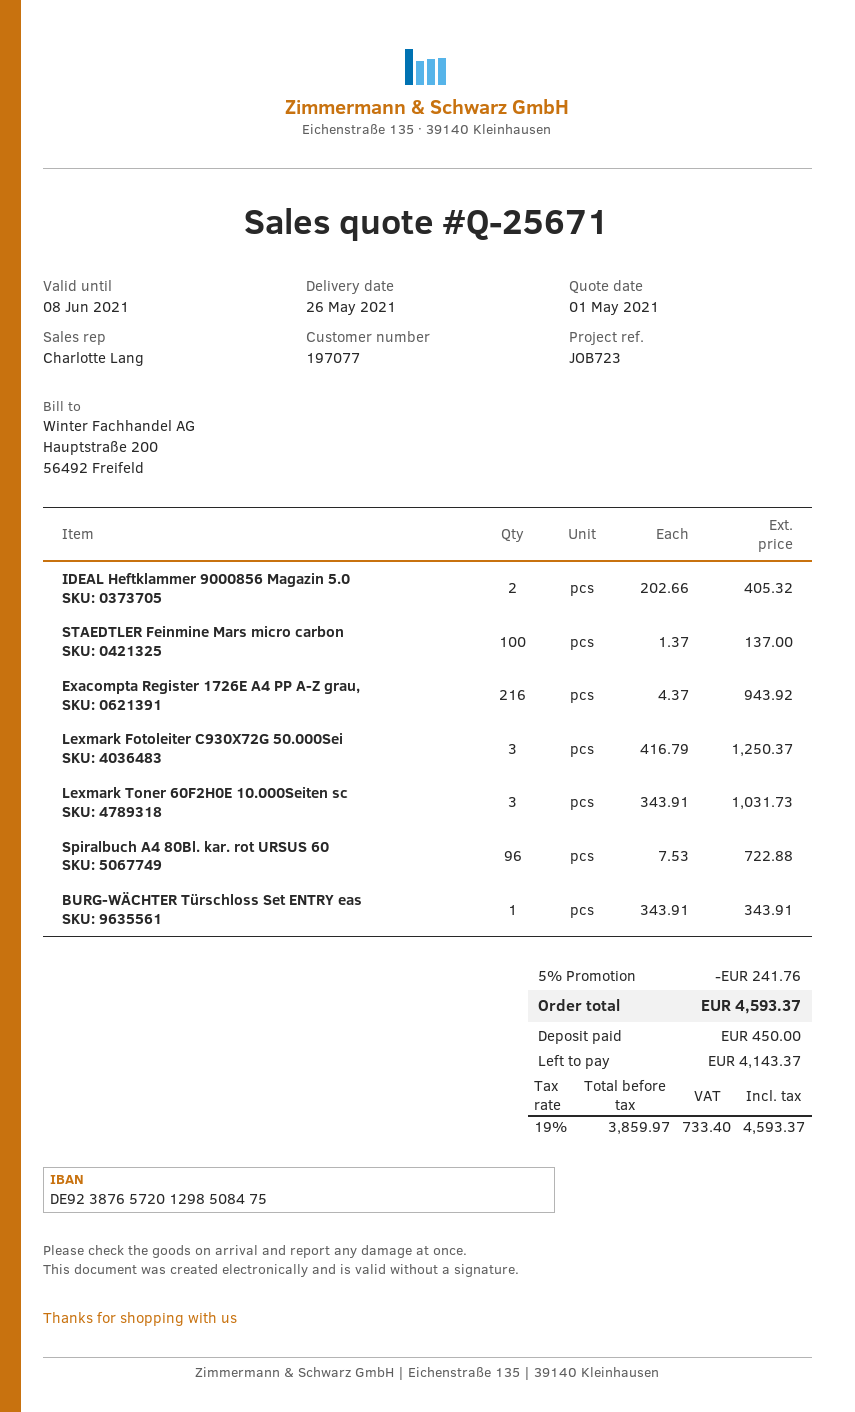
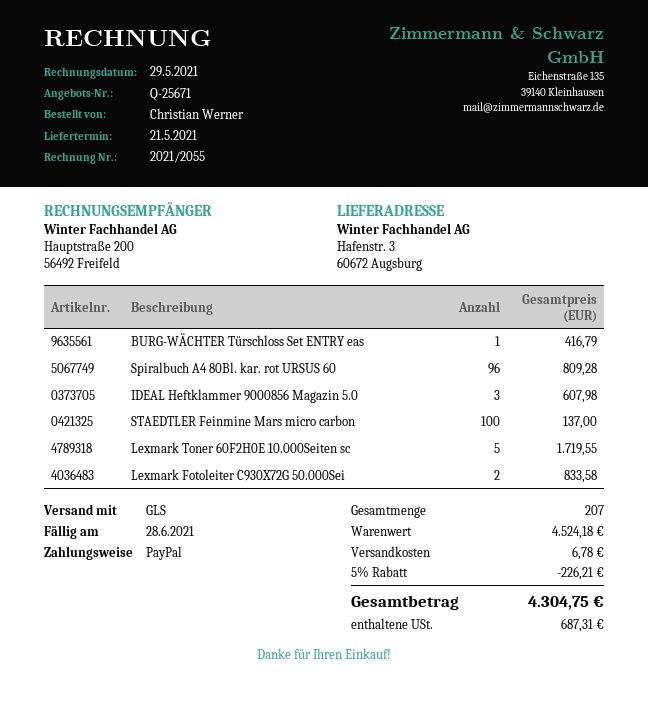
delivery date: 2021-05-26 -> 2021-05-21
IDEAL Heftklammer 9000856 Magazin 5.0: 2 for 405.32 -> 3 for 607.98
Exacompta Register 1726E A4 PP A-Z grau,: 216 for 943.92 -> none
Lexmark Fotoleiter C930X72G 50.000Sei: 3 for 1250.37 -> 2 for 833.58
Lexmark Toner 60F2H0E 10.000Seiten sc: 3 for 1031.73 -> 5 for 1719.55
Spiralbuch A4 80Bl. kar. rot URSUS 60: 96 for 722.88 -> 96 for 809.28
BURG-WÄCHTER Türschloss Set ENTRY eas: 1 for 343.91 -> 1 for 416.79
discount: 5% = 241.76 -> 5% = 226.21
shipping: none -> 6.78
tax: 733.40 -> 687.31
total: 4593.37 -> 4304.75

